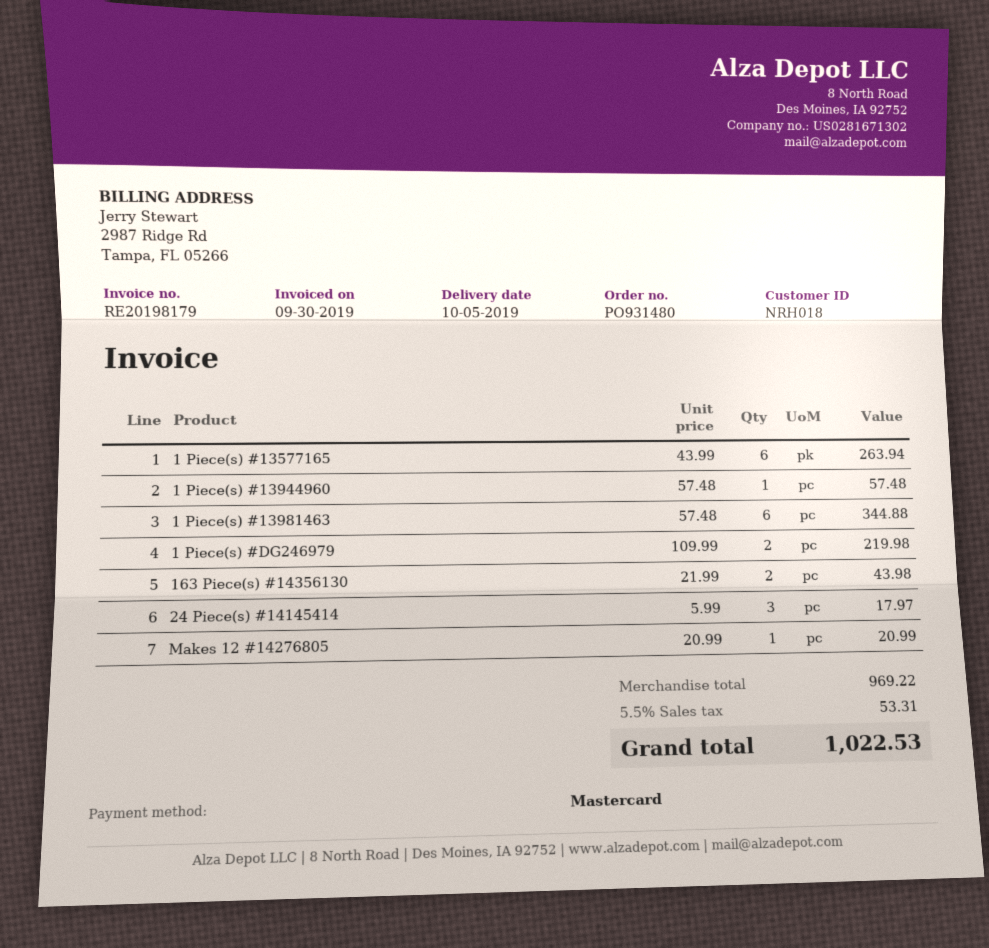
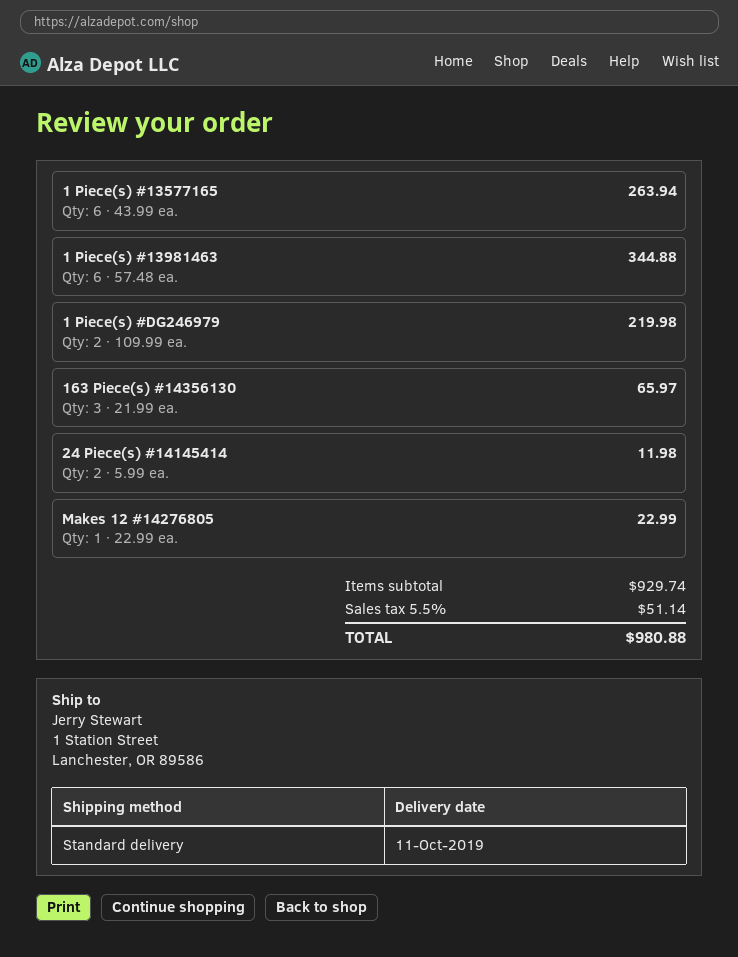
delivery date: 2019-10-05 -> 2019-10-11
1 Piece(s) #13944960: 1 x 57.48 = 57.48 -> none
163 Piece(s) #14356130: 2 x 21.99 = 43.98 -> 3 x 21.99 = 65.97
24 Piece(s) #14145414: 3 x 5.99 = 17.97 -> 2 x 5.99 = 11.98
Makes 12 #14276805: 1 x 20.99 = 20.99 -> 1 x 22.99 = 22.99
subtotal: 969.22 -> 929.74
tax: 5.5% = 53.31 -> 5.5% = 51.14
total: 1022.53 -> 980.88

